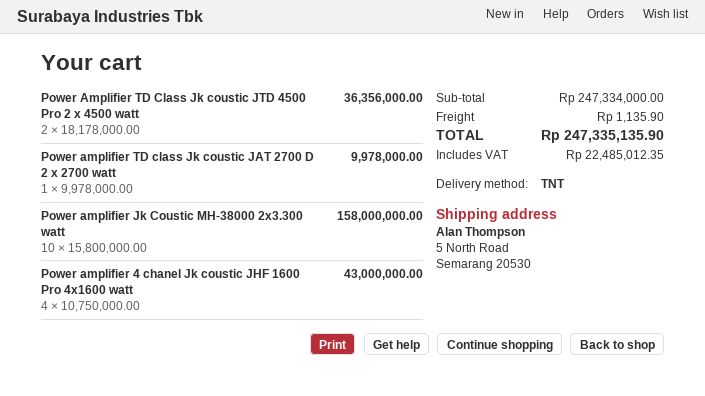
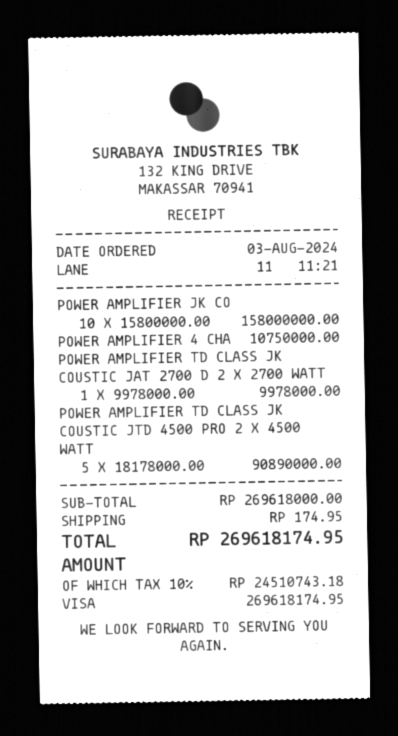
Power Amplifier TD Class Jk coustic JTD 4500 Pro 2 x 4500 watt: 2 x 18178000.00 = 36356000.00 -> 5 x 18178000.00 = 90890000.00
Power amplifier 4 chanel Jk coustic JHF 1600 Pro 4x1600 watt: 4 x 10750000.00 = 43000000.00 -> 1 x 10750000.00 = 10750000.00
subtotal: 247334000.00 -> 269618000.00
shipping: 1135.90 -> 174.95
tax: 22485012.35 -> 24510743.18
total: 247335135.90 -> 269618174.95

